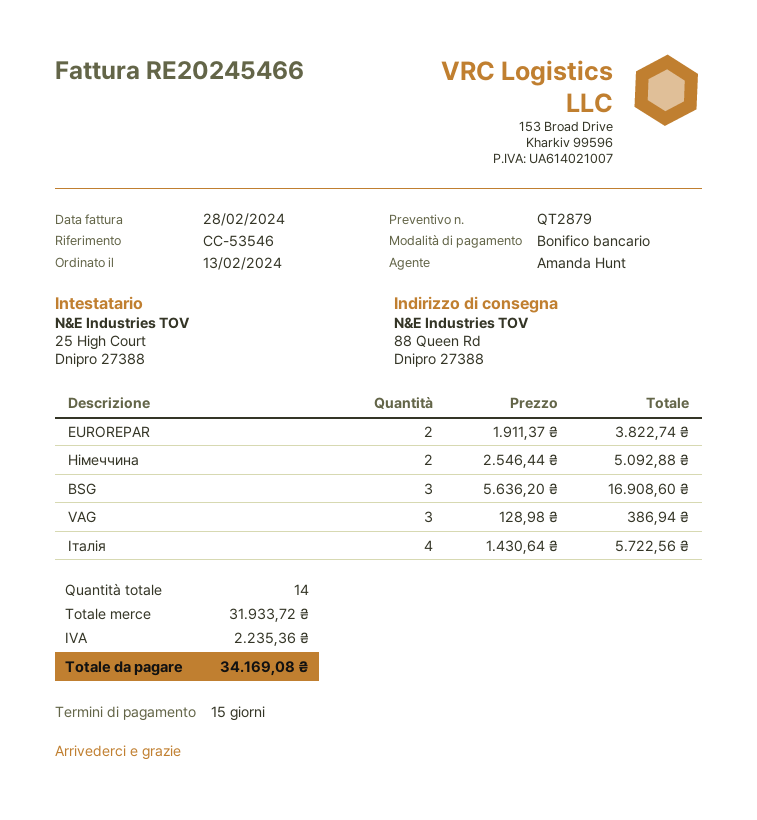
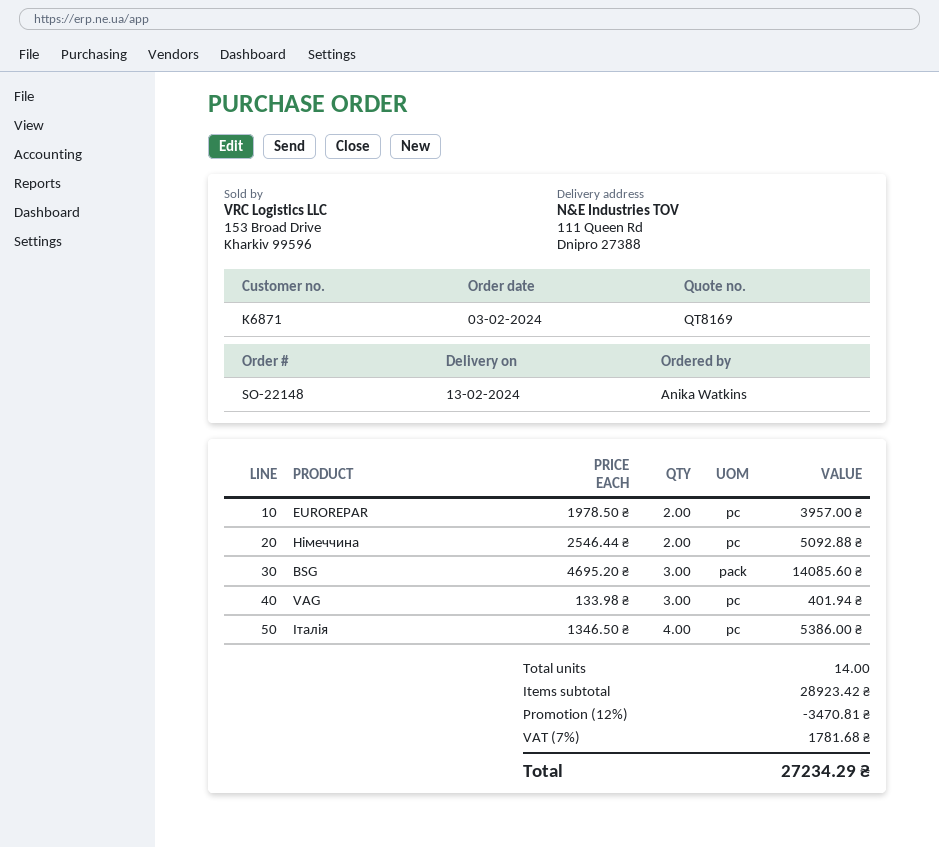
quote number: QT2879 -> QT8169
order date: 2024-02-13 -> 2024-02-03
ship to: 88 Queen Rd, Dnipro 27388 -> 111 Queen Rd, Dnipro 27388
EUROREPAR: 2 x 1911.37 = 3822.74 -> 2 x 1978.50 = 3957.00
BSG: 3 x 5636.20 = 16908.60 -> 3 x 4695.20 = 14085.60
VAG: 3 x 128.98 = 386.94 -> 3 x 133.98 = 401.94
Італія: 4 x 1430.64 = 5722.56 -> 4 x 1346.50 = 5386.00
subtotal: 31933.72 -> 28923.42
discount: none -> 12% = 3470.81
tax: 2235.36 -> 1781.68
total: 34169.08 -> 27234.29

